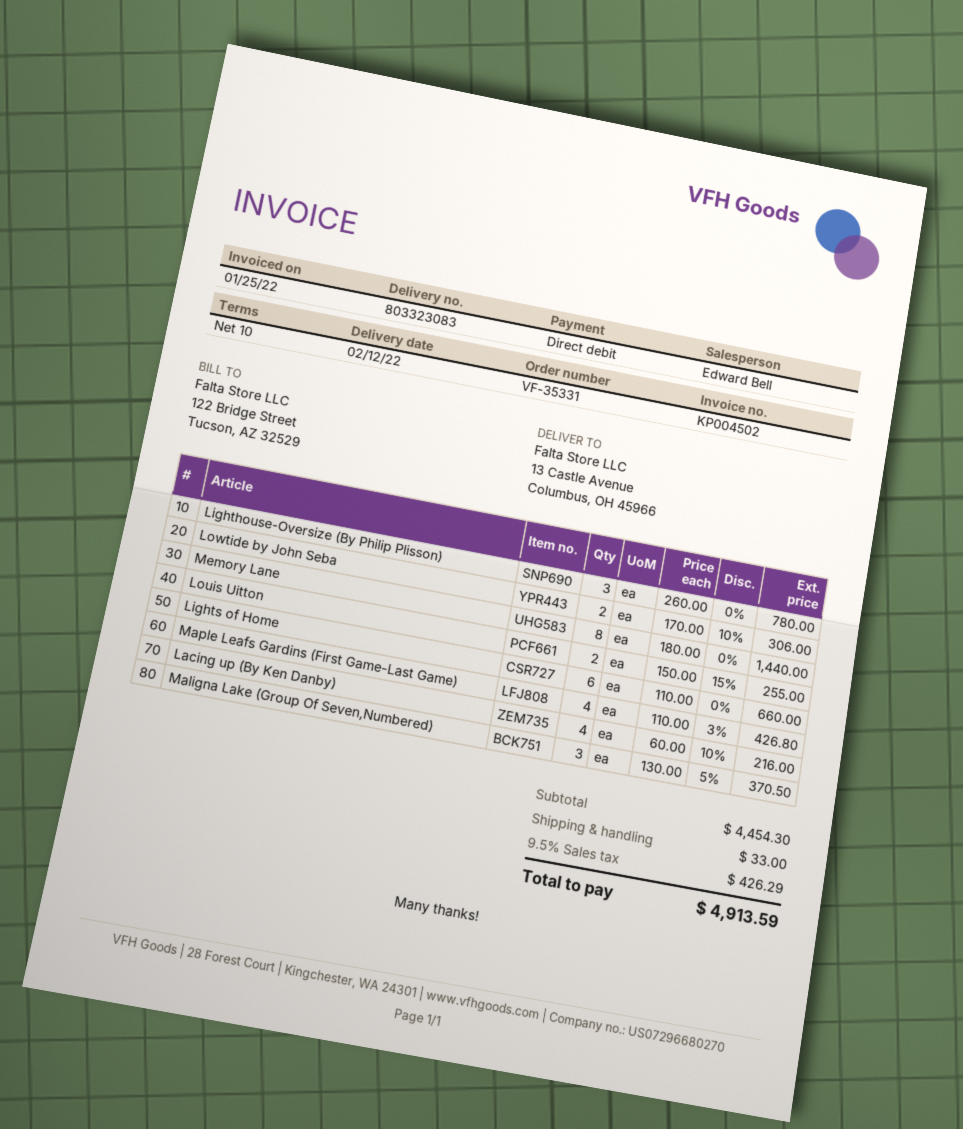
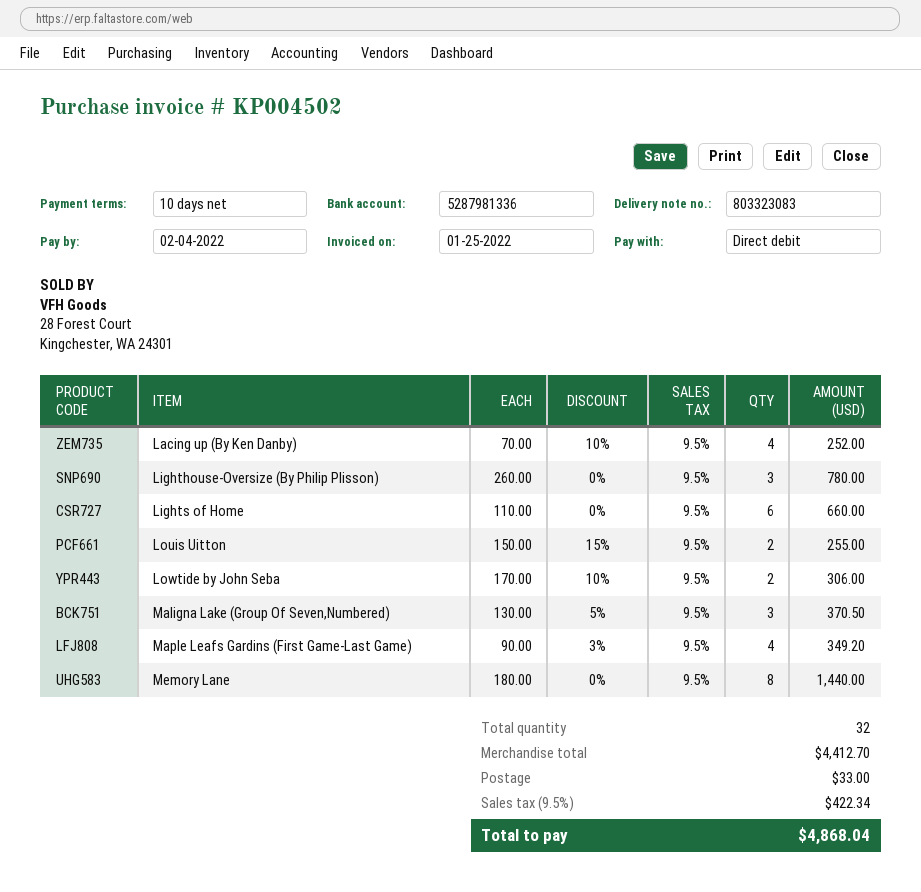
Maple Leafs Gardins (First Game-Last Game): 4 x 110.00 - 3% = 426.80 -> 4 x 90.00 - 3% = 349.20
Lacing up (By Ken Danby): 4 x 60.00 - 10% = 216.00 -> 4 x 70.00 - 10% = 252.00
subtotal: 4454.30 -> 4412.70
tax: 9.5% = 426.29 -> 9.5% = 422.34
total: 4913.59 -> 4868.04

